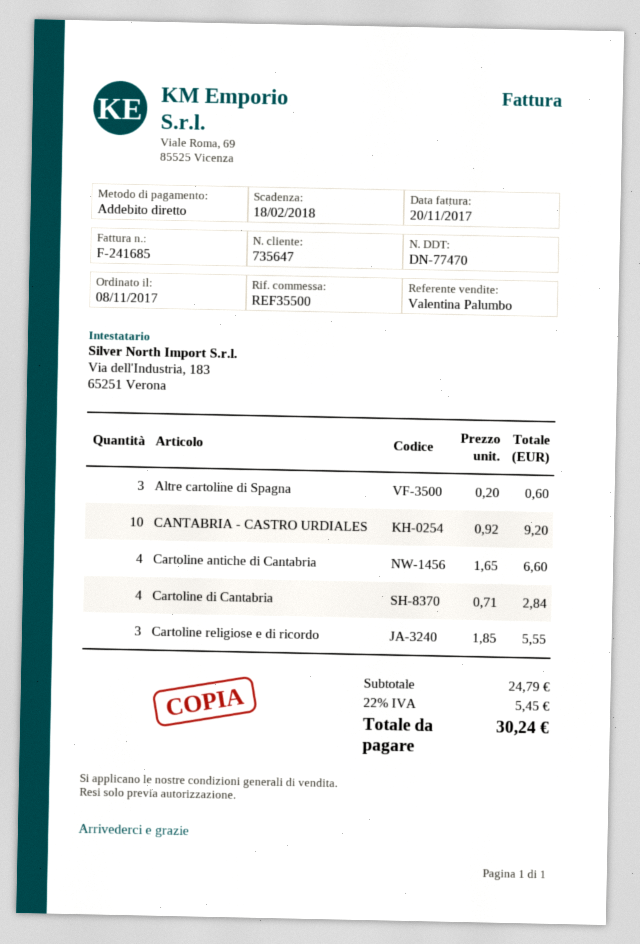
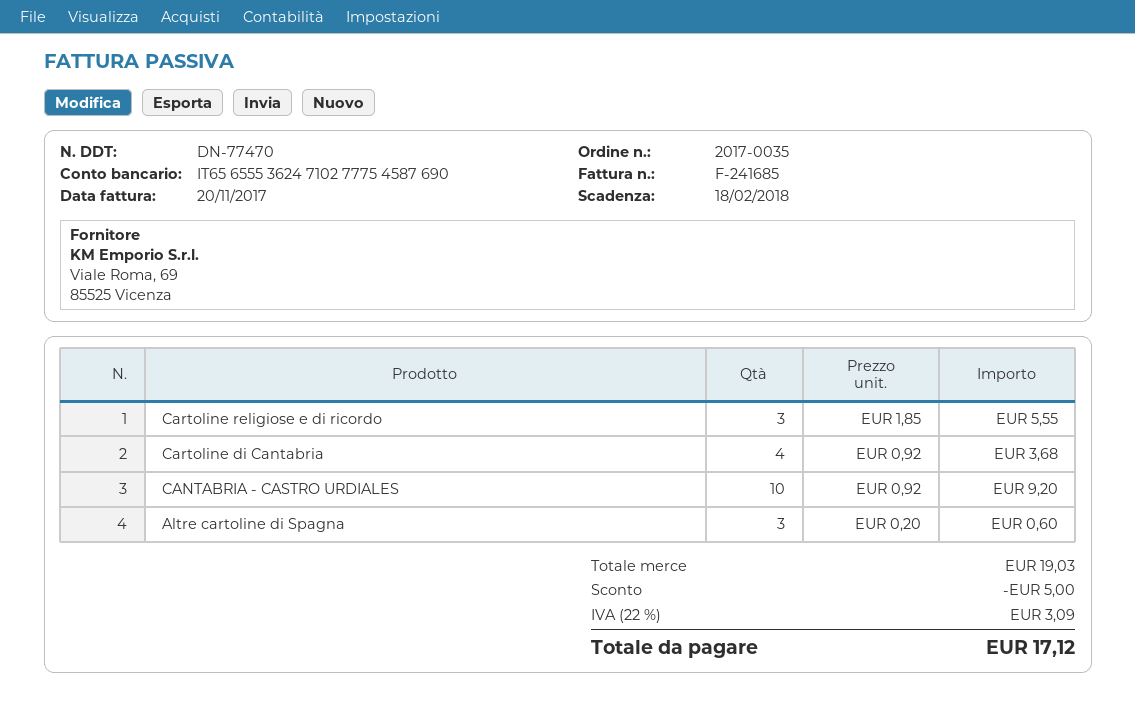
Cartoline antiche di Cantabria: 4 x 1.65 = 6.60 -> none
Cartoline di Cantabria: 4 x 0.71 = 2.84 -> 4 x 0.92 = 3.68
subtotal: 24.79 -> 19.03
discount: none -> 5.00
tax: 22% = 5.45 -> 22% = 3.09
total: 30.24 -> 17.12

